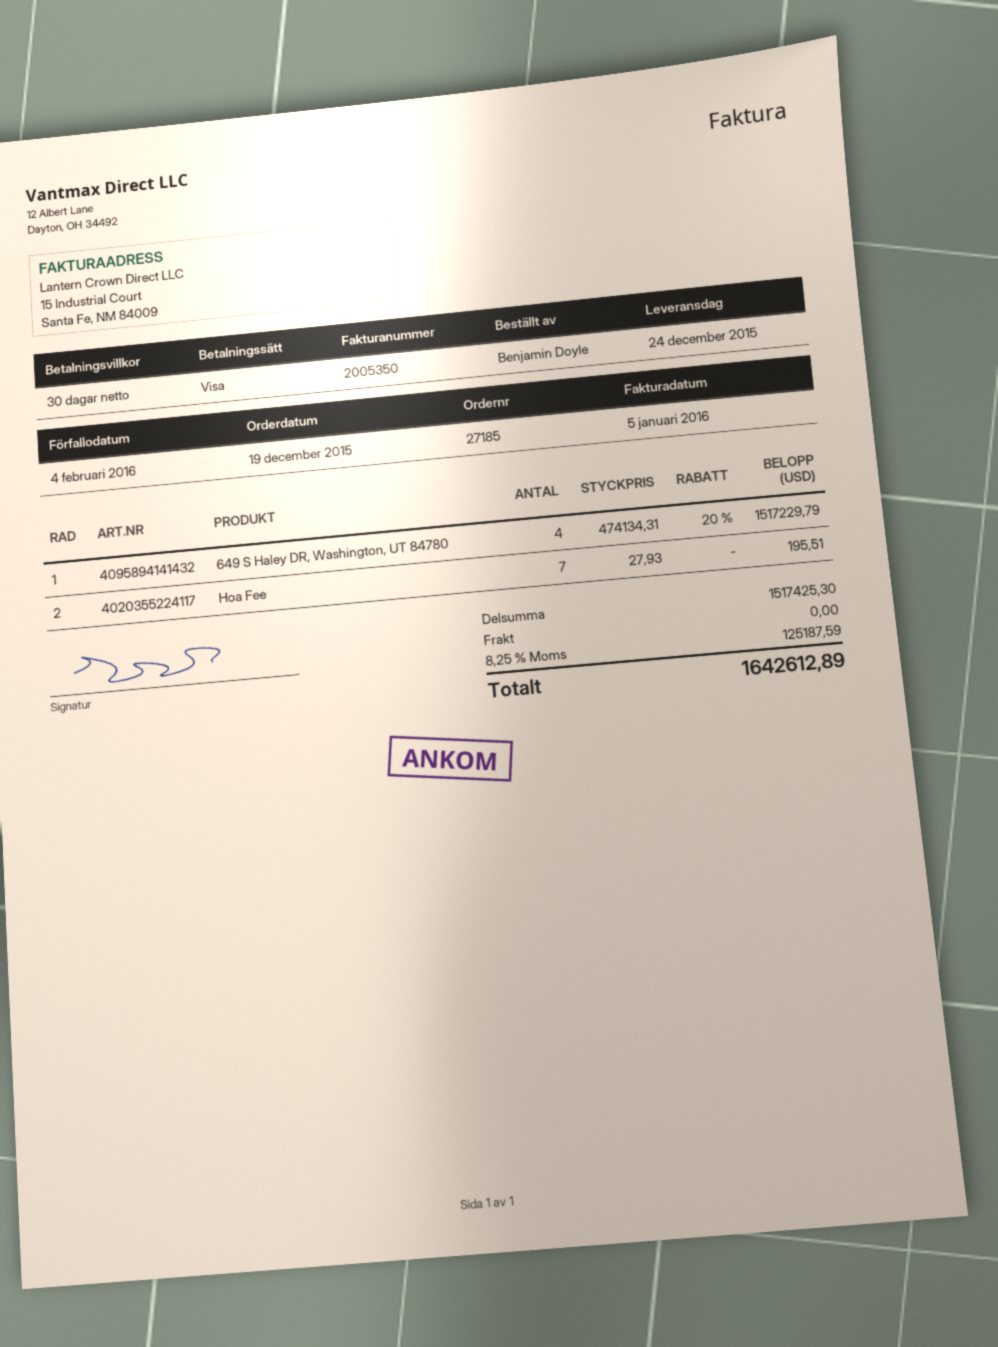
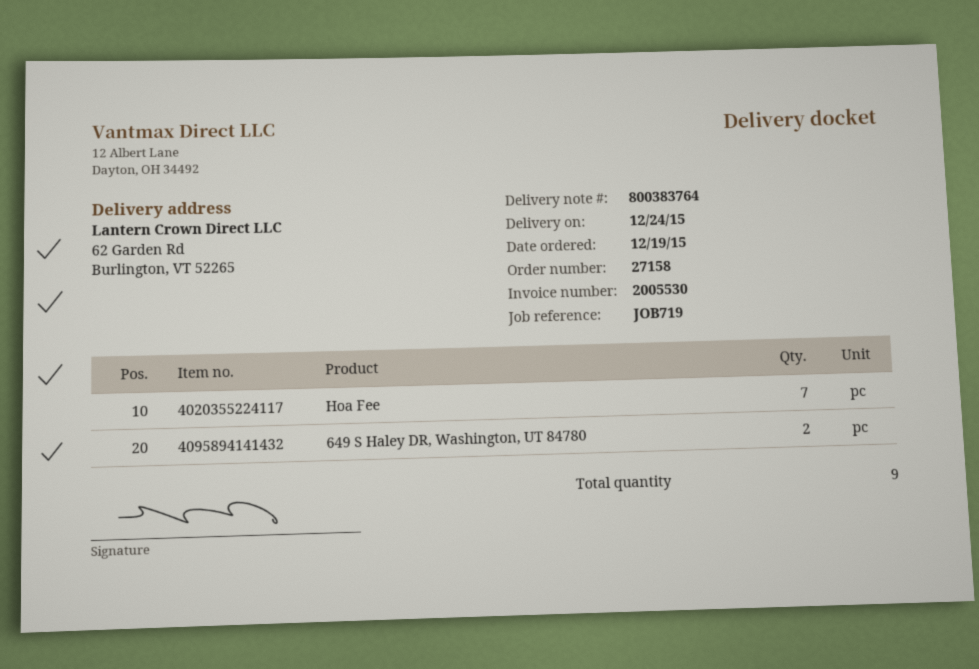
order number: 27185 -> 27158
invoice number: 2005350 -> 2005530
649 S Haley DR, Washington, UT 84780: 4 -> 2

